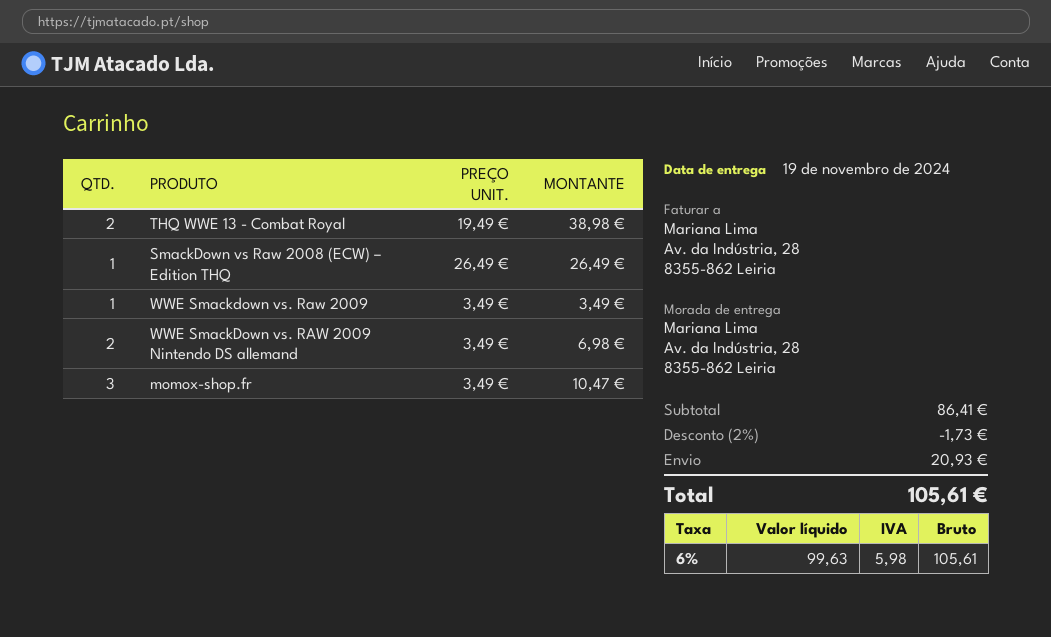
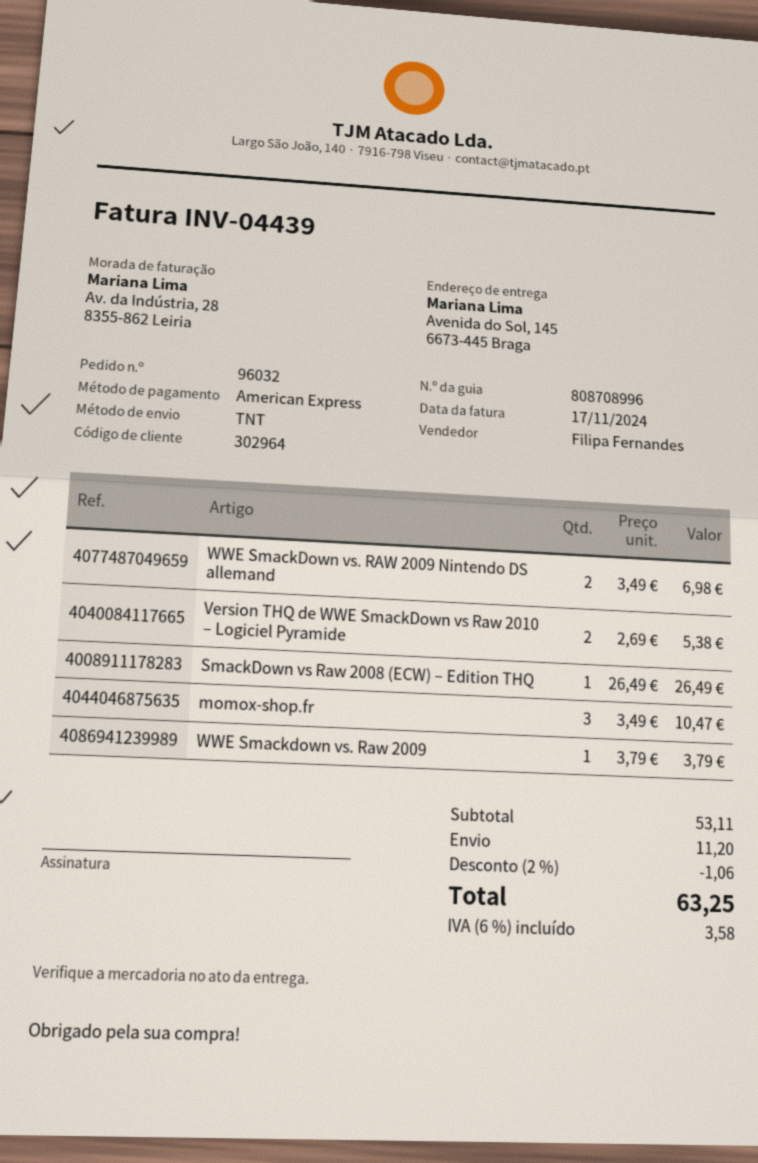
ship to: Av. da Indústria, 28, 8355-862 Leiria -> Avenida do Sol, 145, 6673-445 Braga
THQ WWE 13 - Combat Royal: 2 x 19.49 = 38.98 -> none
WWE Smackdown vs. Raw 2009: 1 x 3.49 = 3.49 -> 1 x 3.79 = 3.79
Version THQ de WWE SmackDown vs Raw 2010 – Logiciel Pyramide: none -> 2 x 2.69 = 5.38
subtotal: 86.41 -> 53.11
discount: 2% = 1.73 -> 2% = 1.06
shipping: 20.93 -> 11.20
tax: 6% = 5.98 -> 6% = 3.58
total: 105.61 -> 63.25

